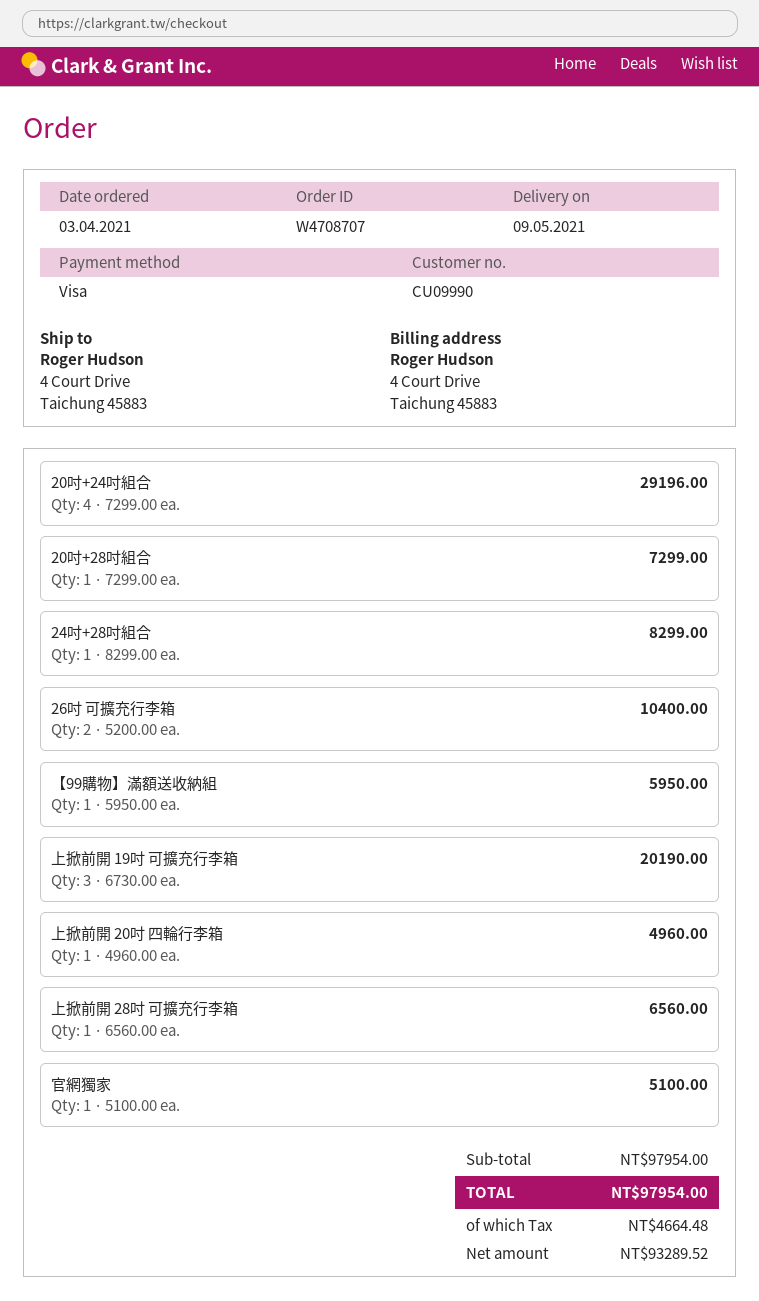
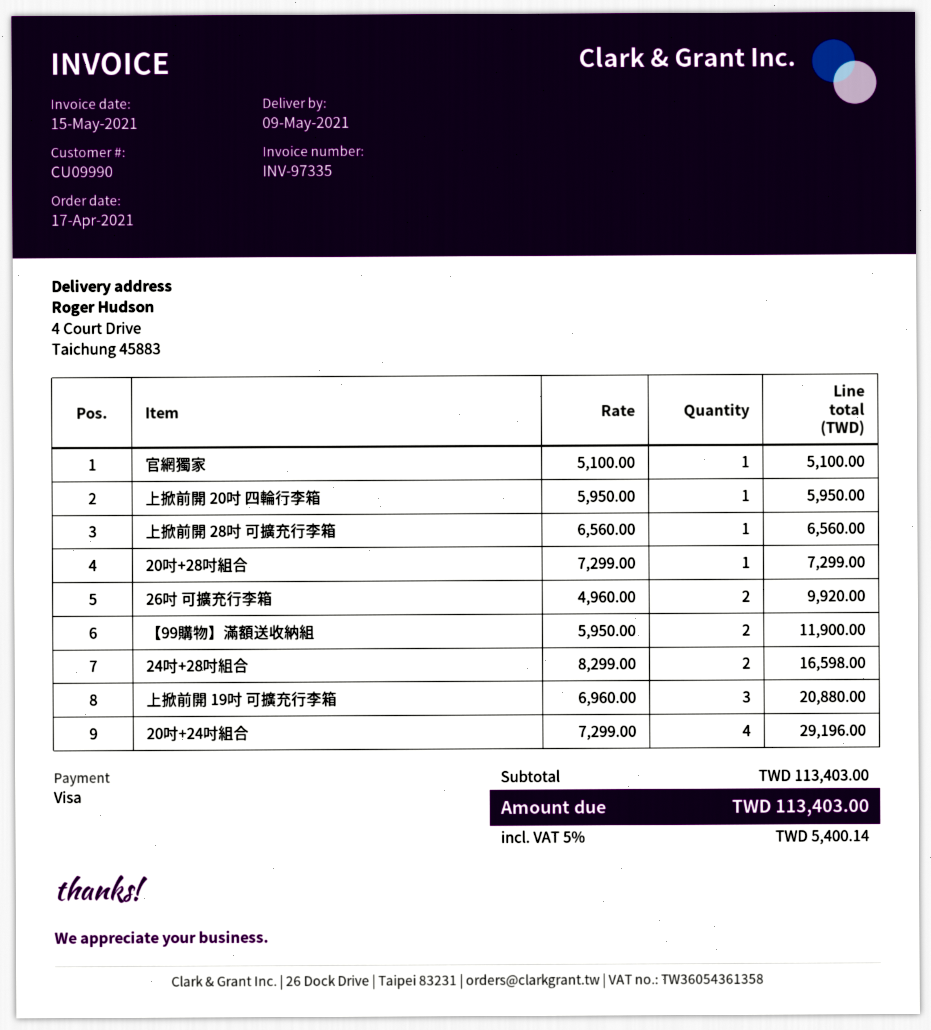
order date: 2021-04-03 -> 2021-04-17
24吋+28吋組合: 1 x 8299.00 = 8299.00 -> 2 x 8299.00 = 16598.00
26吋 可擴充行李箱: 2 x 5200.00 = 10400.00 -> 2 x 4960.00 = 9920.00
【99購物】滿額送收納組: 1 x 5950.00 = 5950.00 -> 2 x 5950.00 = 11900.00
上掀前開 19吋 可擴充行李箱: 3 x 6730.00 = 20190.00 -> 3 x 6960.00 = 20880.00
上掀前開 20吋 四輪行李箱: 1 x 4960.00 = 4960.00 -> 1 x 5950.00 = 5950.00
subtotal: 97954.00 -> 113403.00
tax: 4664.48 -> 5400.14
total: 97954.00 -> 113403.00

